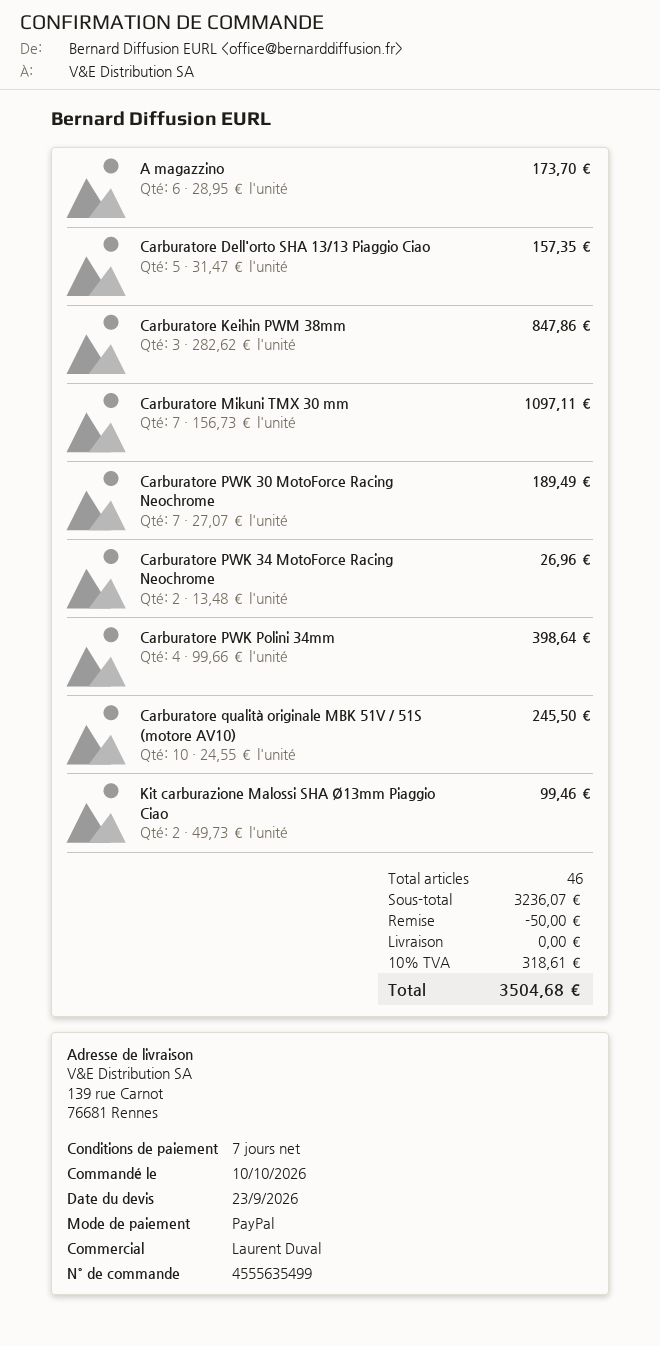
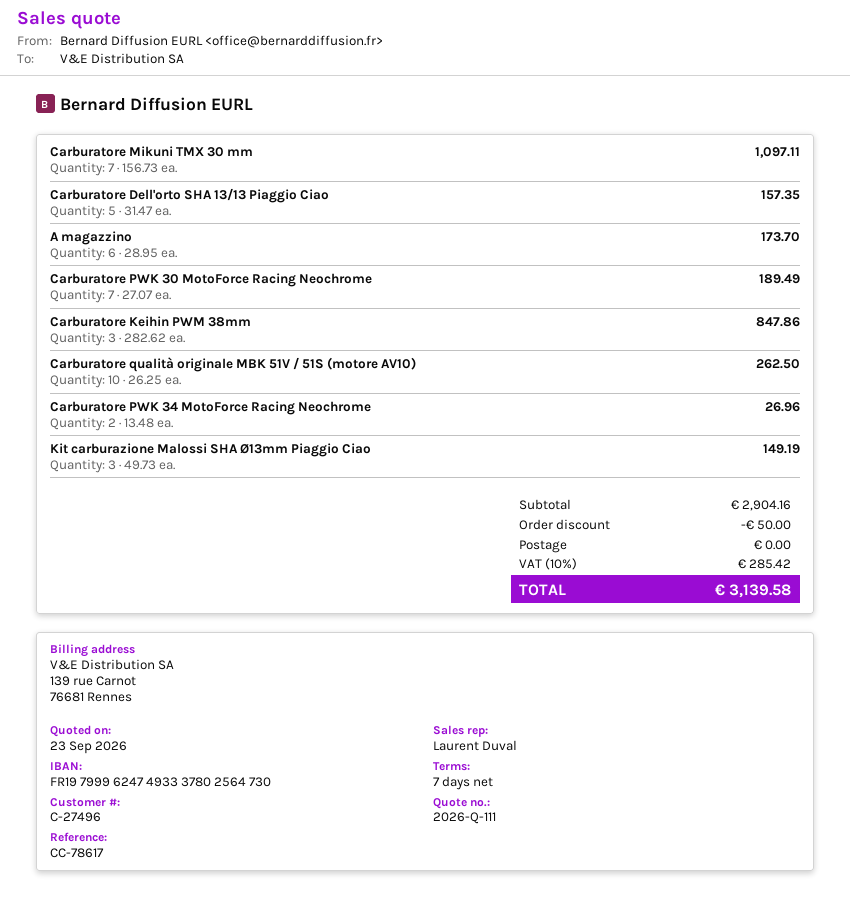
Carburatore PWK Polini 34mm: 4 x 99.66 = 398.64 -> none
Carburatore qualità originale MBK 51V / 51S (motore AV10): 10 x 24.55 = 245.50 -> 10 x 26.25 = 262.50
Kit carburazione Malossi SHA Ø13mm Piaggio Ciao: 2 x 49.73 = 99.46 -> 3 x 49.73 = 149.19
subtotal: 3236.07 -> 2904.16
tax: 10% = 318.61 -> 10% = 285.42
total: 3504.68 -> 3139.58

